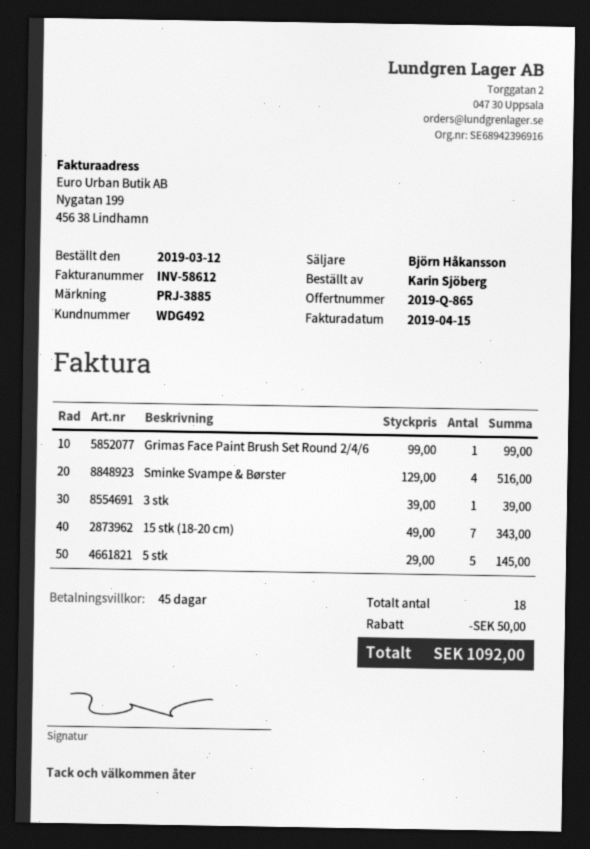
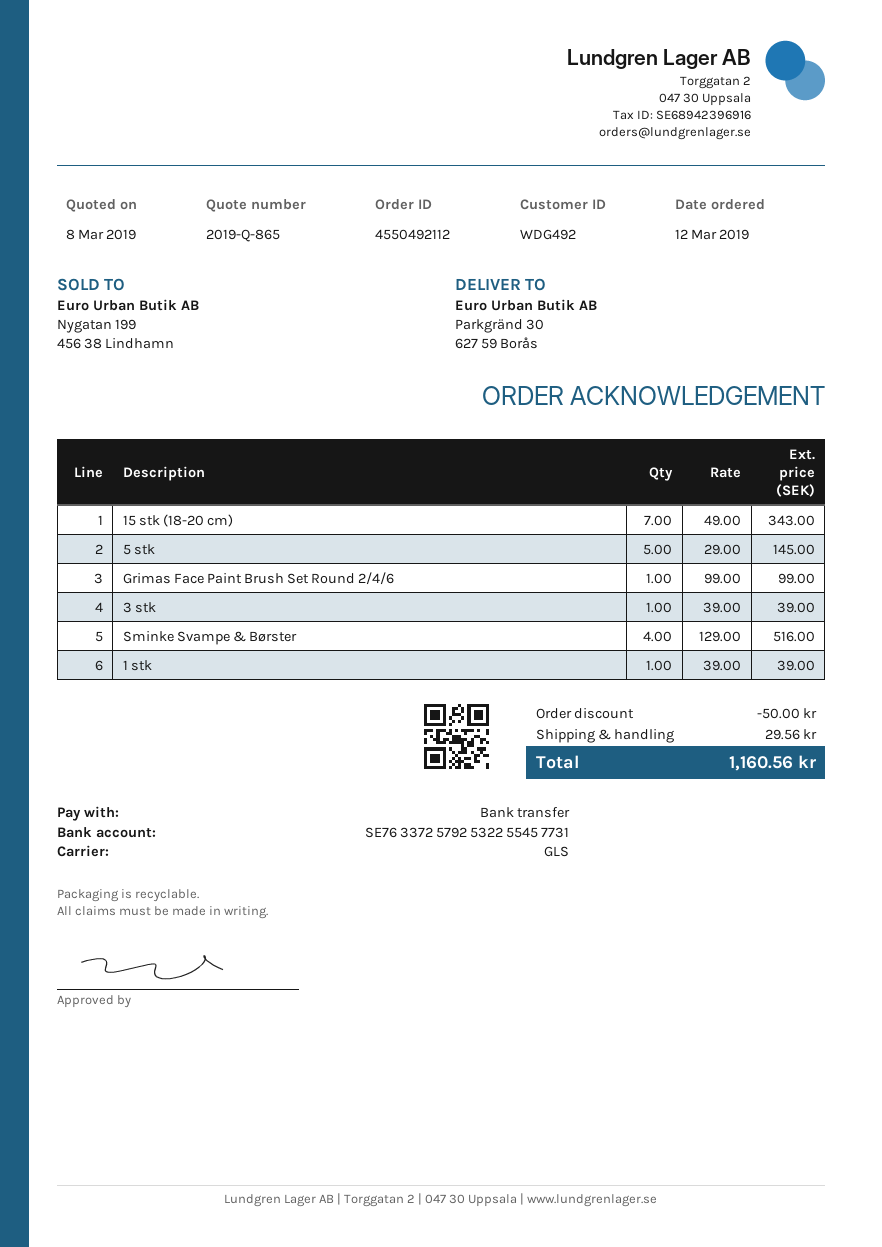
1 stk: none -> 1 x 39.00 = 39.00
shipping: none -> 29.56
total: 1092.00 -> 1160.56

